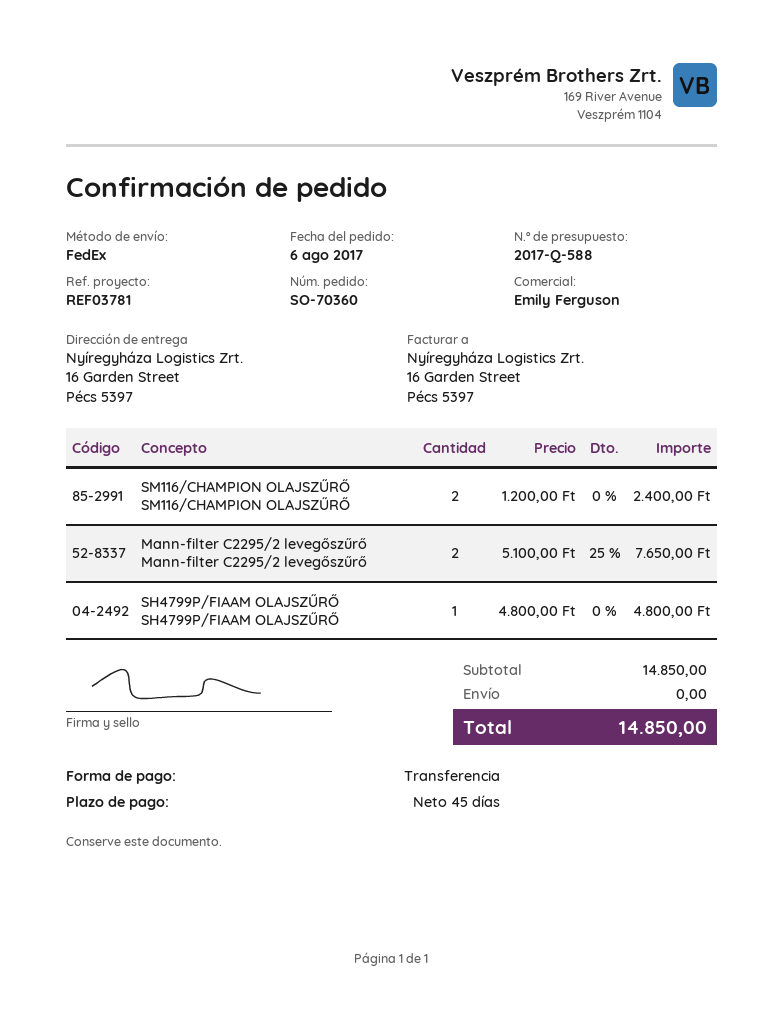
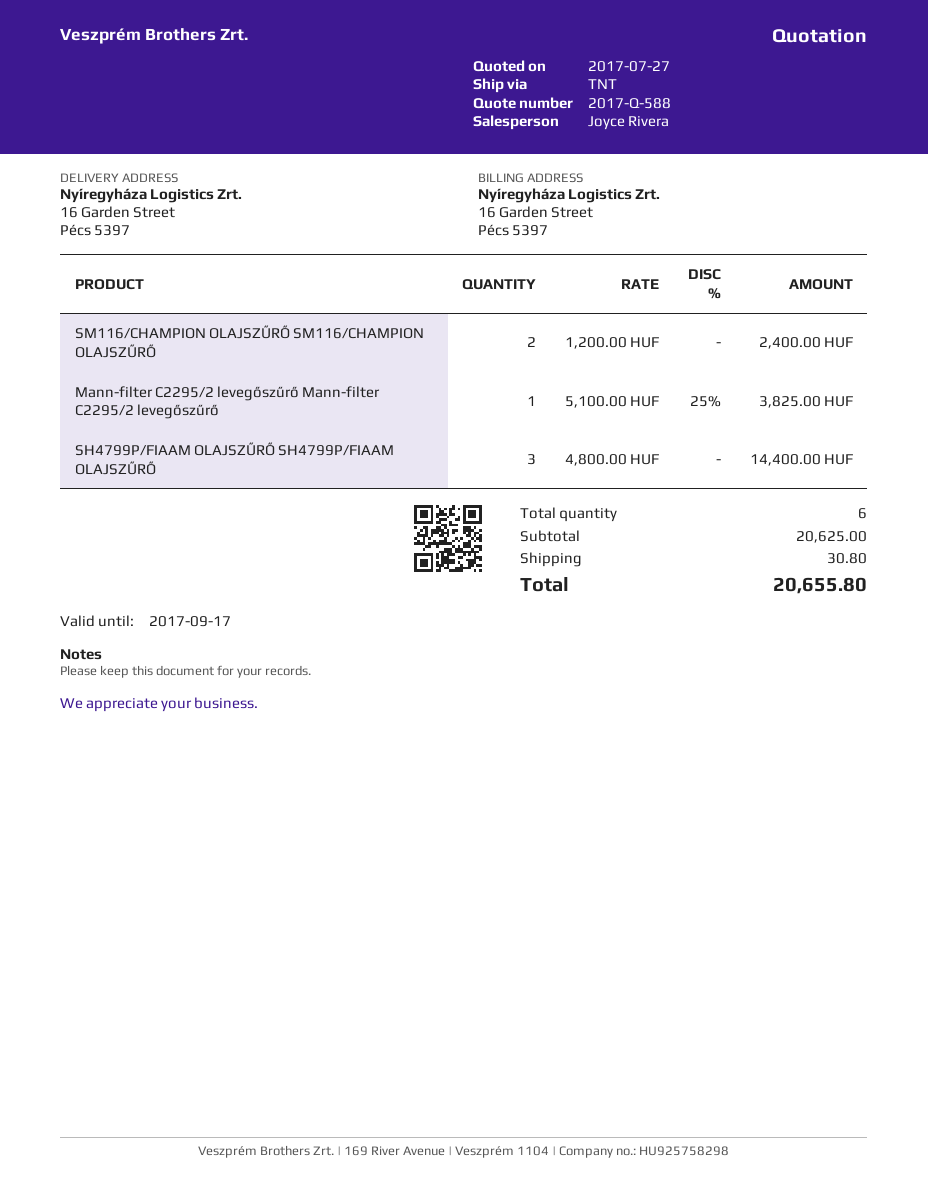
sales rep: Emily Ferguson -> Joyce Rivera
shipping method: FedEx -> TNT
Mann-filter C2295/2 levegőszűrő Mann-filter C2295/2 levegőszűrő: 2 x 5100.00 - 25% = 7650.00 -> 1 x 5100.00 - 25% = 3825.00
SH4799P/FIAAM OLAJSZŰRŐ SH4799P/FIAAM OLAJSZŰRŐ: 1 x 4800.00 = 4800.00 -> 3 x 4800.00 = 14400.00
subtotal: 14850.00 -> 20625.00
shipping: 0.00 -> 30.80
total: 14850.00 -> 20655.80

